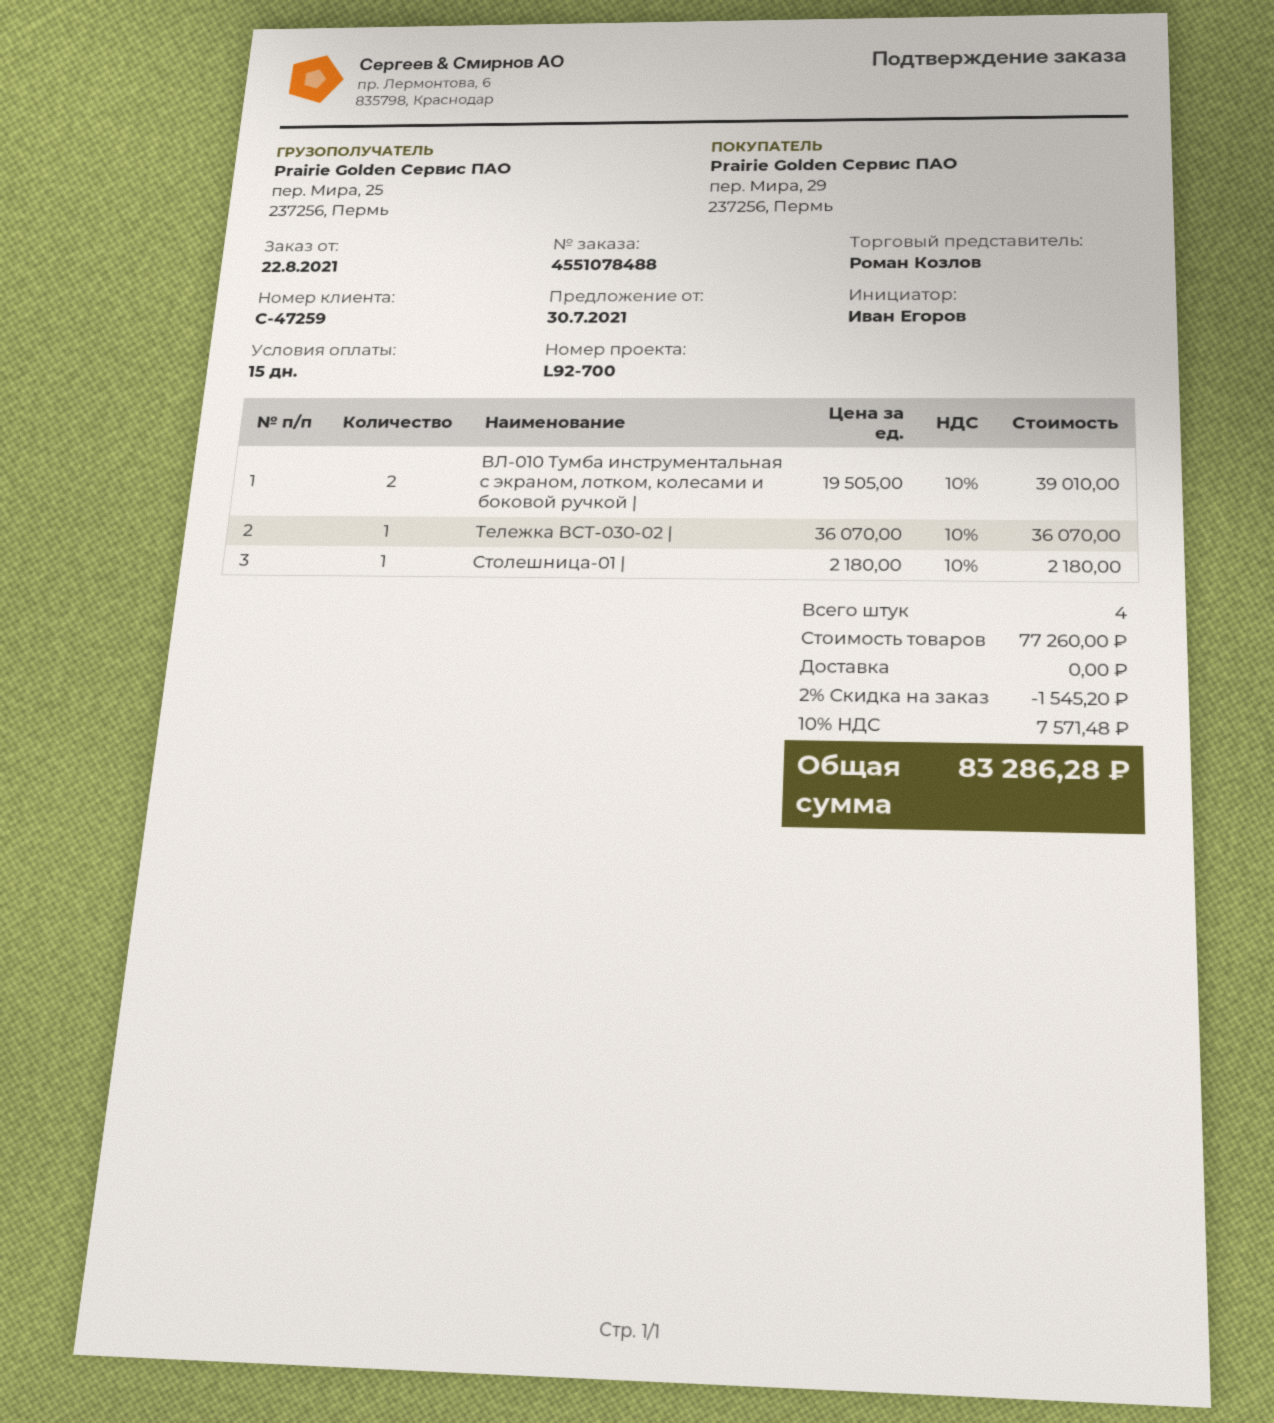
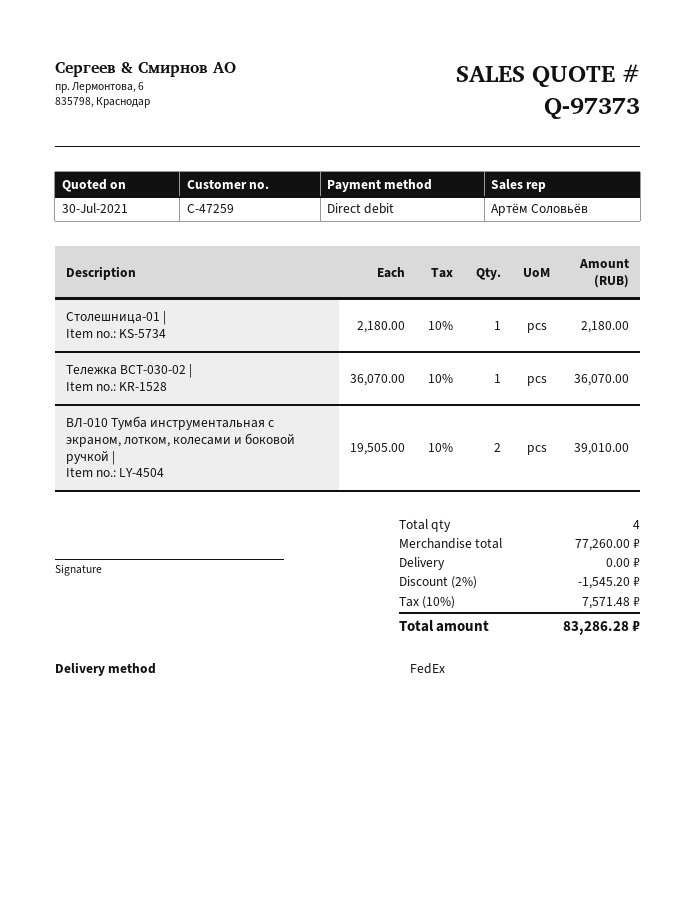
sales rep: Роман Козлов -> Артём Соловьёв

